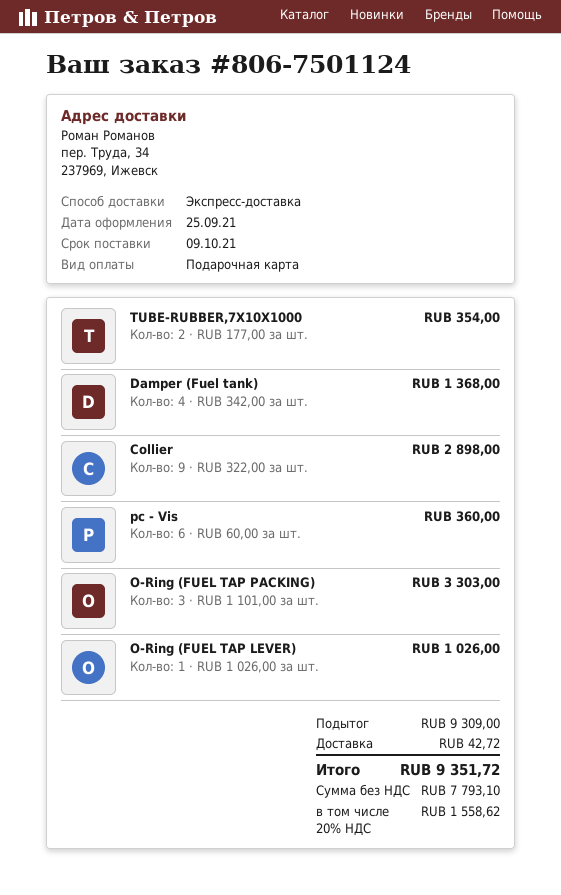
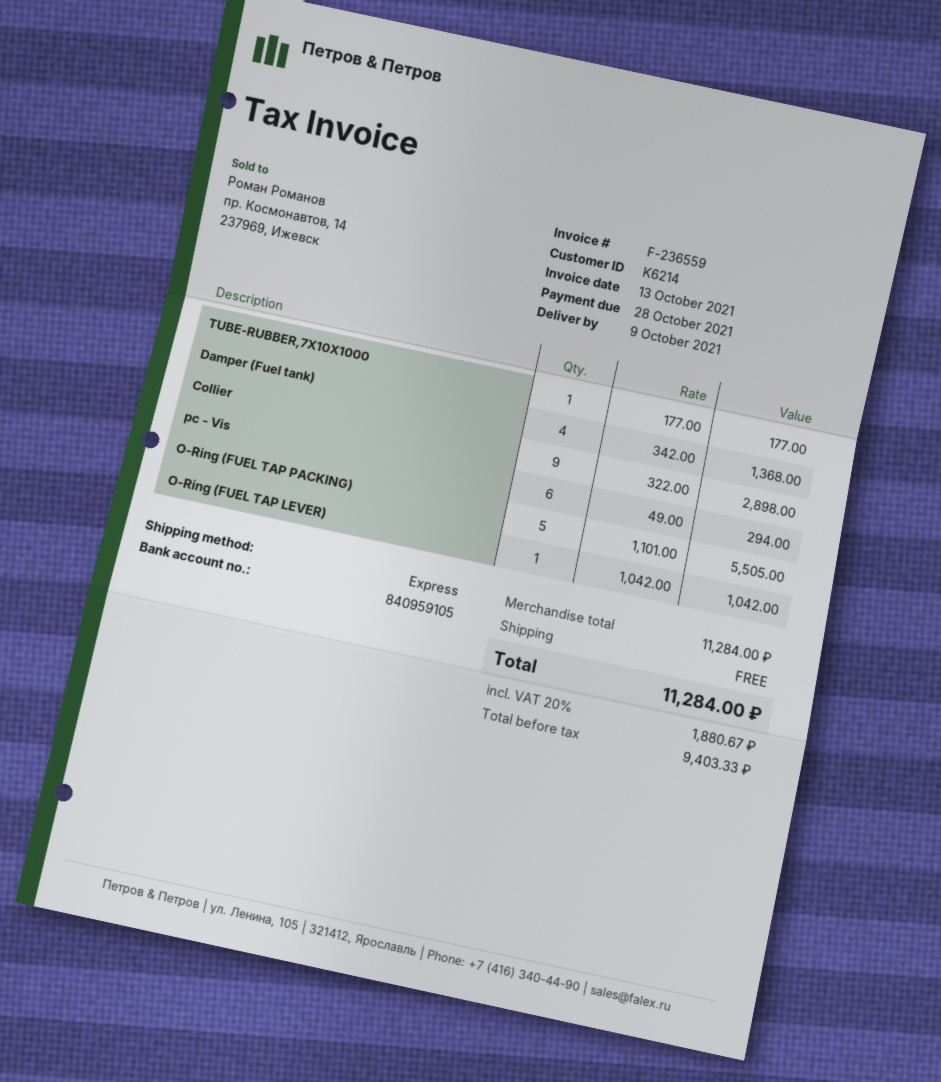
TUBE-RUBBER,7X10X1000: 2 x 177.00 = 354.00 -> 1 x 177.00 = 177.00
pc - Vis: 6 x 60.00 = 360.00 -> 6 x 49.00 = 294.00
O-Ring (FUEL TAP PACKING): 3 x 1101.00 = 3303.00 -> 5 x 1101.00 = 5505.00
O-Ring (FUEL TAP LEVER): 1 x 1026.00 = 1026.00 -> 1 x 1042.00 = 1042.00
subtotal: 9309.00 -> 11284.00
shipping: 42.72 -> 0.00
net: 7793.10 -> 9403.33
tax: 20% = 1558.62 -> 20% = 1880.67
total: 9351.72 -> 11284.00

